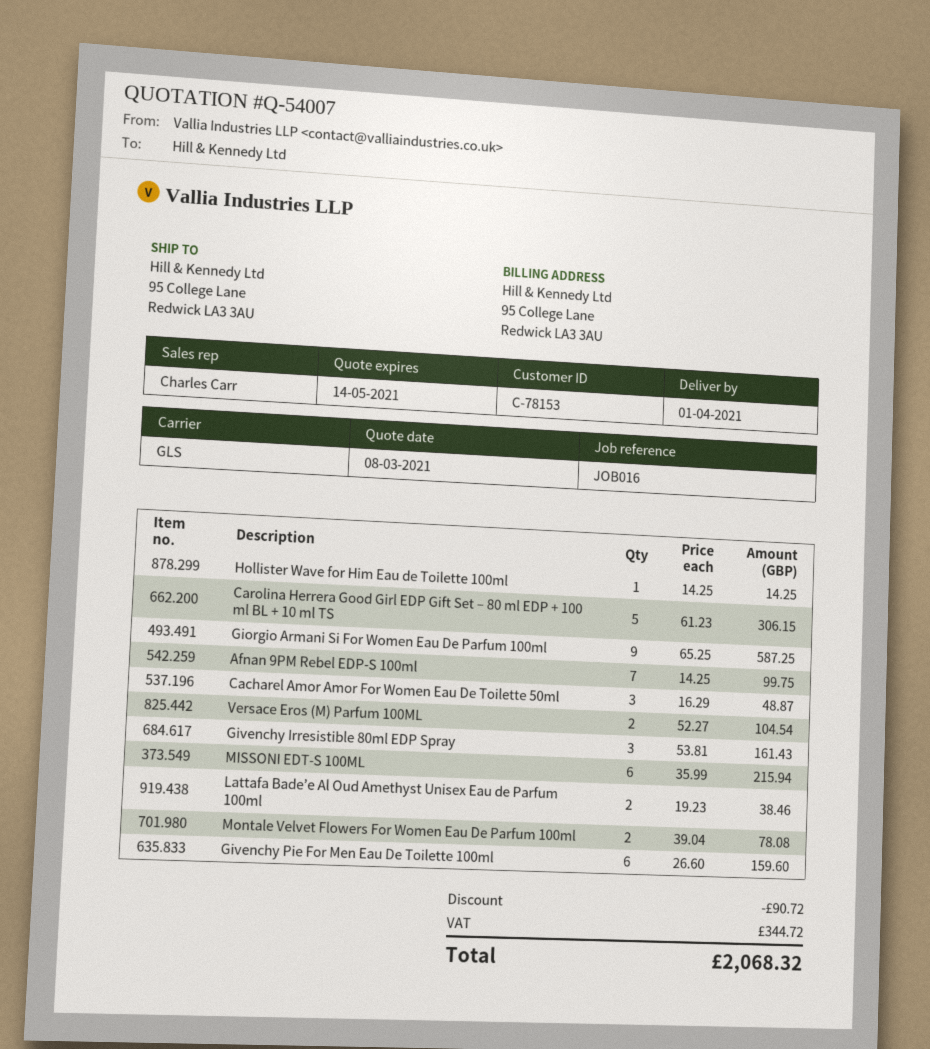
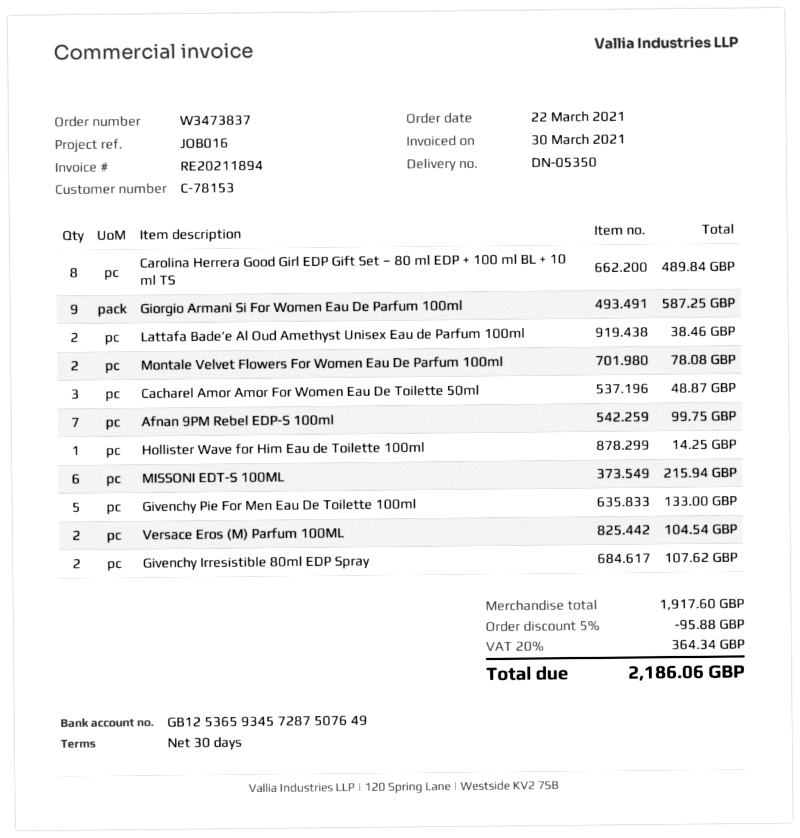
Carolina Herrera Good Girl EDP Gift Set – 80 ml EDP + 100 ml BL + 10 ml TS: 5 for 306.15 -> 8 for 489.84
Givenchy Irresistible 80ml EDP Spray: 3 for 161.43 -> 2 for 107.62
Givenchy Pie For Men Eau De Toilette 100ml: 6 for 159.60 -> 5 for 133.00
discount: 90.72 -> 95.88
tax: 344.72 -> 364.34
total: 2068.32 -> 2186.06

